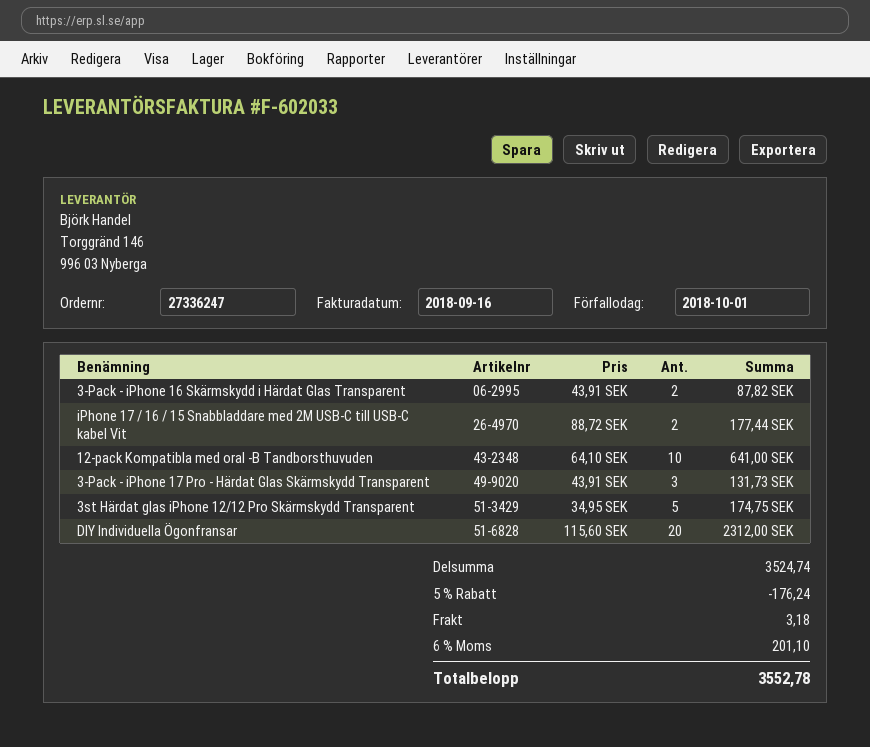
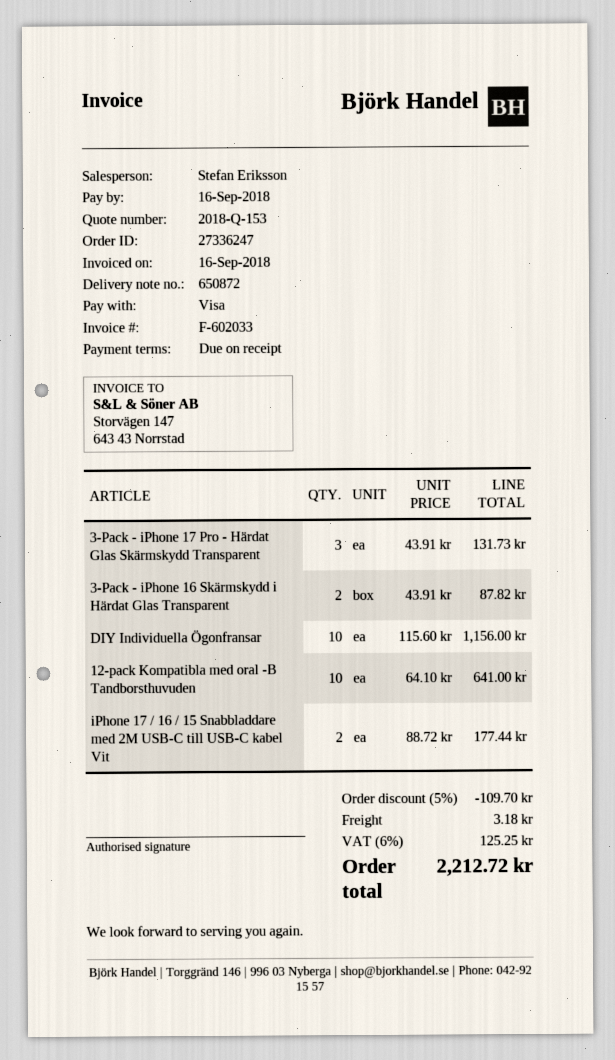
due date: 2018-10-01 -> 2018-09-16
3st Härdat glas iPhone 12/12 Pro Skärmskydd Transparent: 5 x 34.95 = 174.75 -> none
DIY Individuella Ögonfransar: 20 x 115.60 = 2312.00 -> 10 x 115.60 = 1156.00
discount: 5% = 176.24 -> 5% = 109.70
tax: 6% = 201.10 -> 6% = 125.25
total: 3552.78 -> 2212.72

